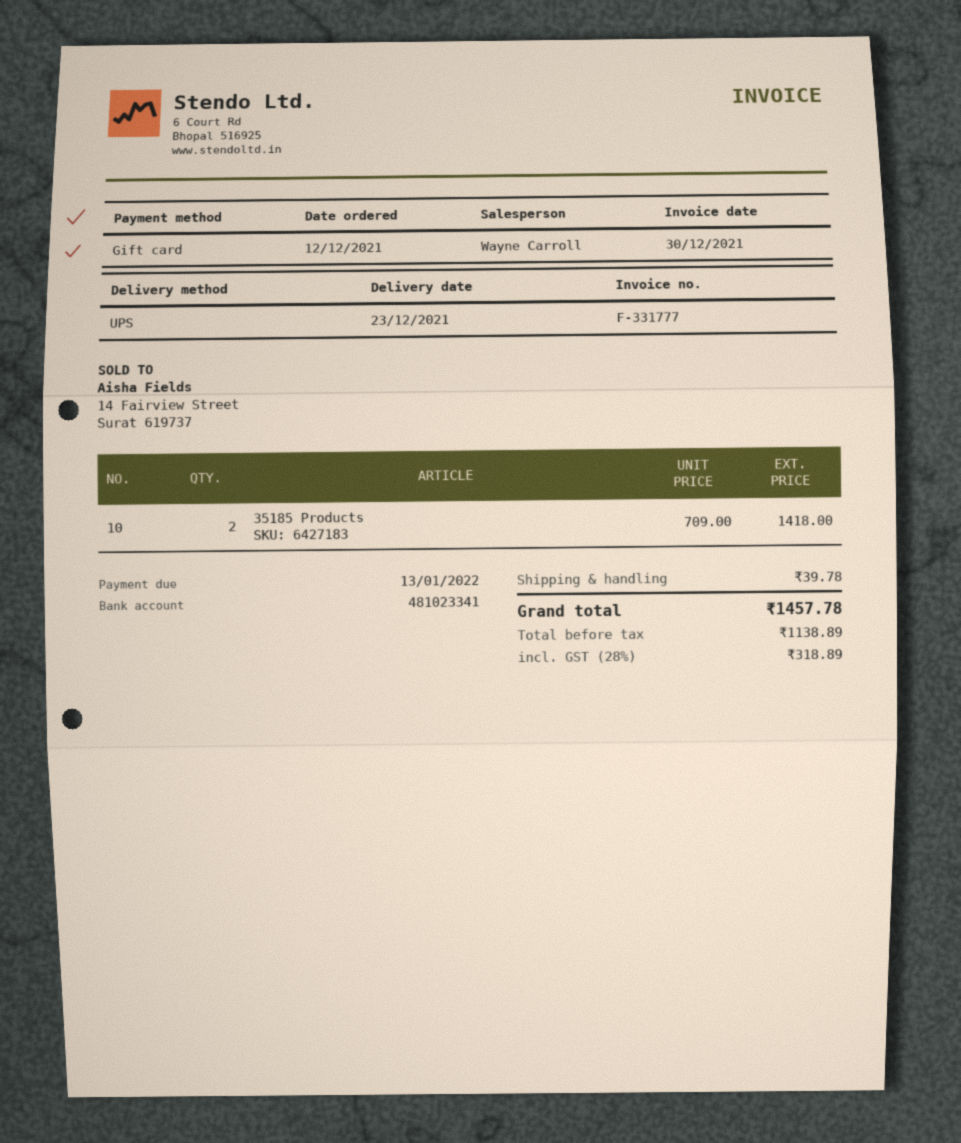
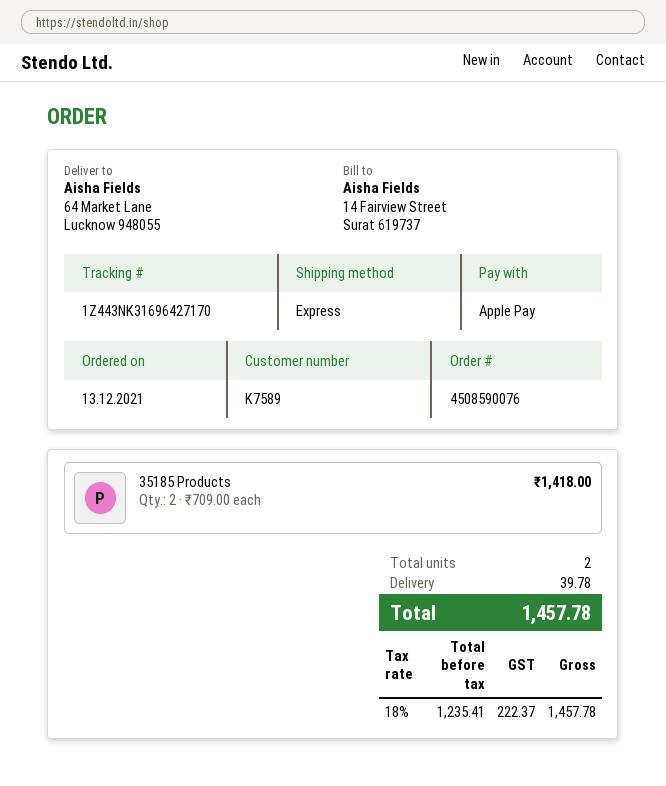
order date: 2021-12-12 -> 2021-12-13
payment method: gift card -> Apple Pay
shipping method: UPS -> express
net: 1138.89 -> 1235.41
tax: 28% = 318.89 -> 18% = 222.37

